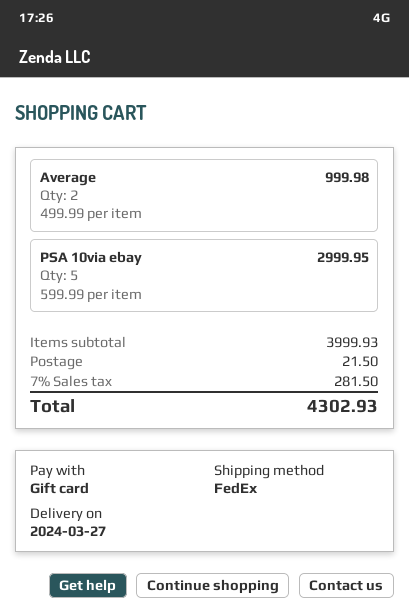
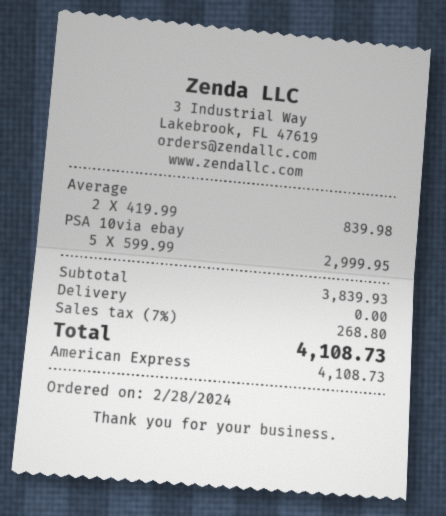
payment method: gift card -> American Express
Average: 2 x 499.99 = 999.98 -> 2 x 419.99 = 839.98
subtotal: 3999.93 -> 3839.93
shipping: 21.50 -> 0.00
tax: 7% = 281.50 -> 7% = 268.80
total: 4302.93 -> 4108.73

